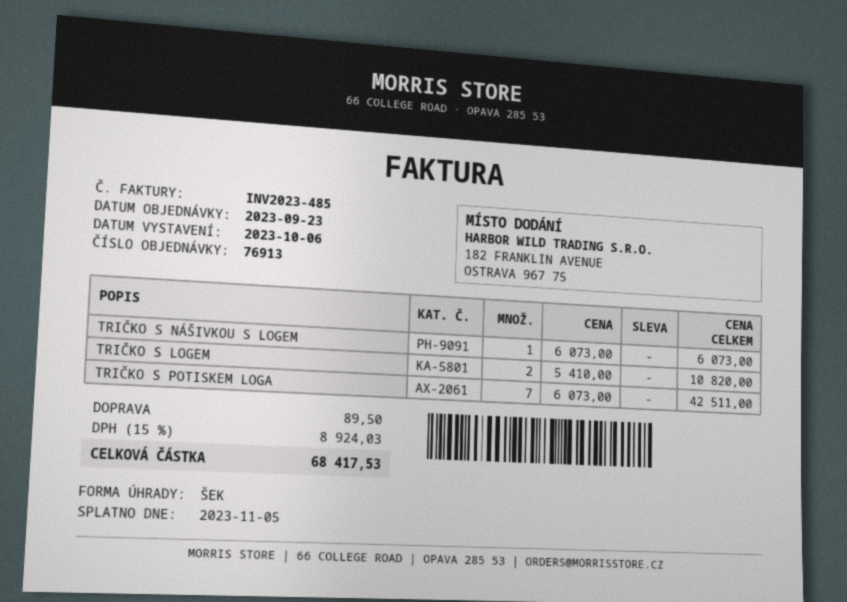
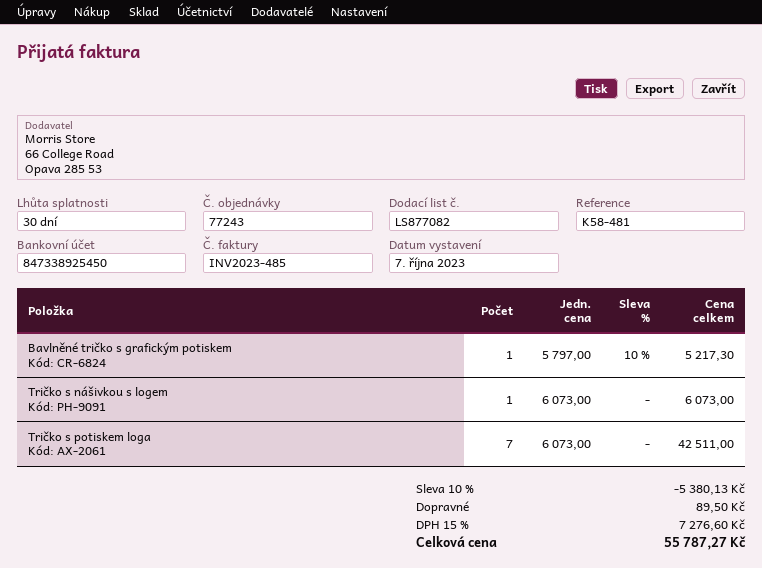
order number: 76913 -> 77243
invoice date: 2023-10-06 -> 2023-10-07
TRIČKO S LOGEM: 2 x 5410.00 = 10820.00 -> none
Bavlněné tričko s grafickým potiskem: none -> 1 x 5797.00 - 10% = 5217.30
discount: none -> 10% = 5380.13
tax: 15% = 8924.03 -> 15% = 7276.60
total: 68417.53 -> 55787.27

